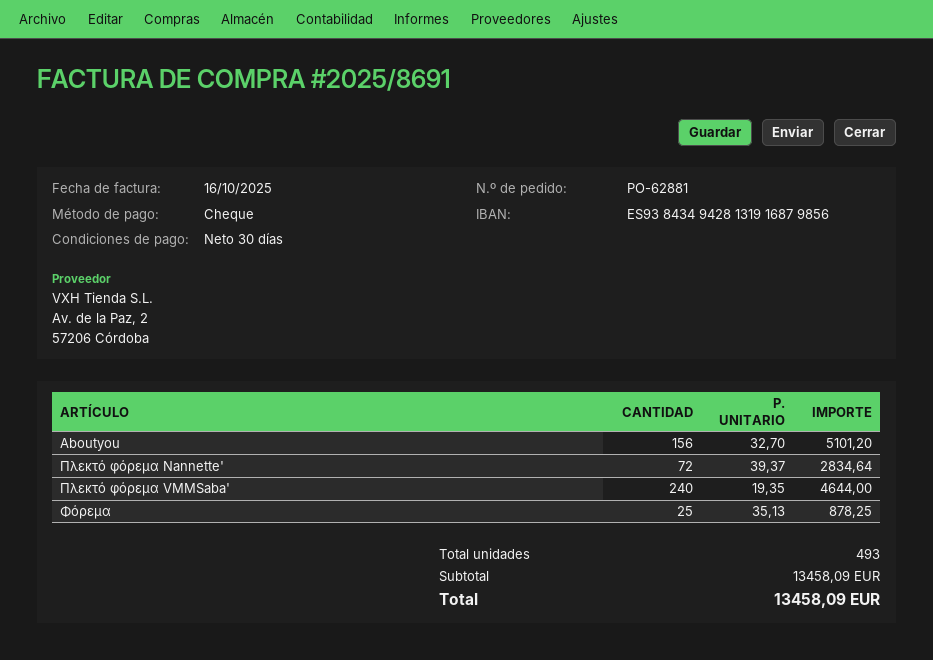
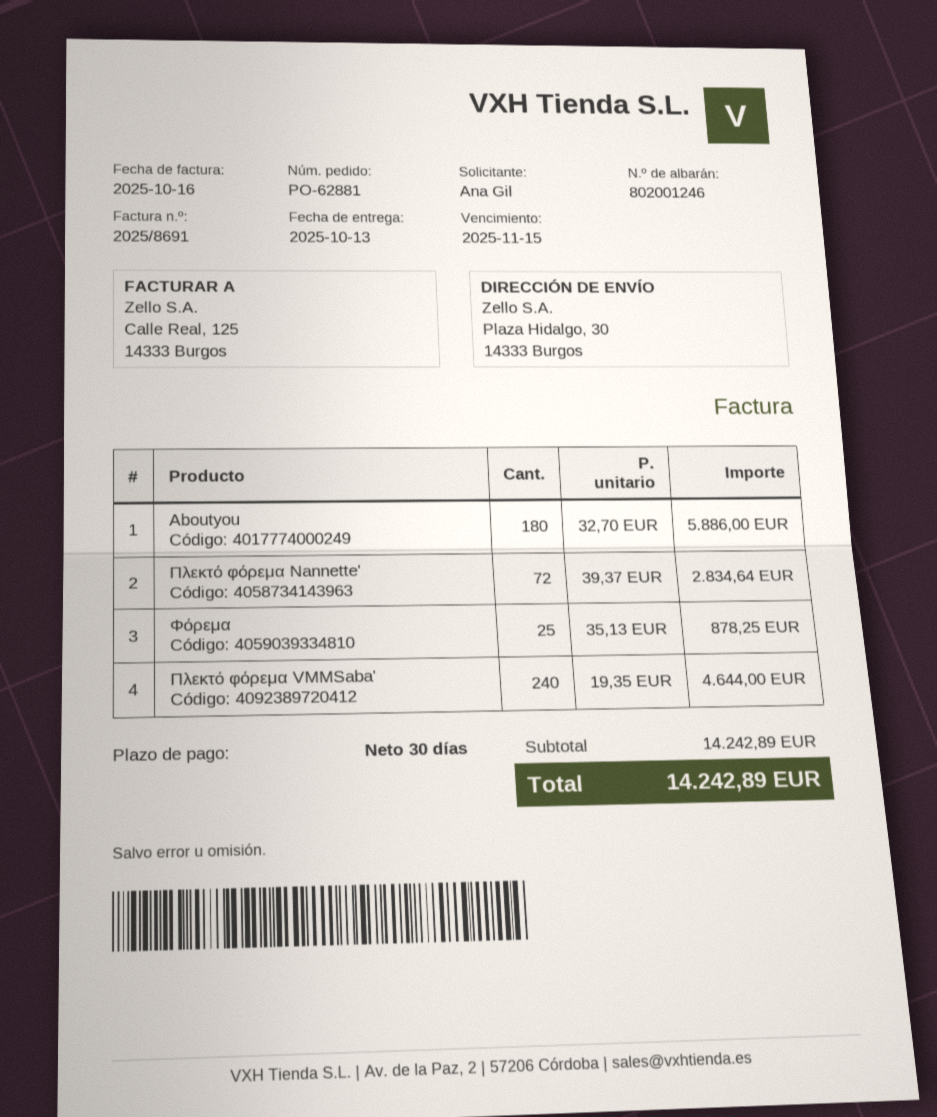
Aboutyou: 156 x 32.70 = 5101.20 -> 180 x 32.70 = 5886.00
subtotal: 13458.09 -> 14242.89
total: 13458.09 -> 14242.89

